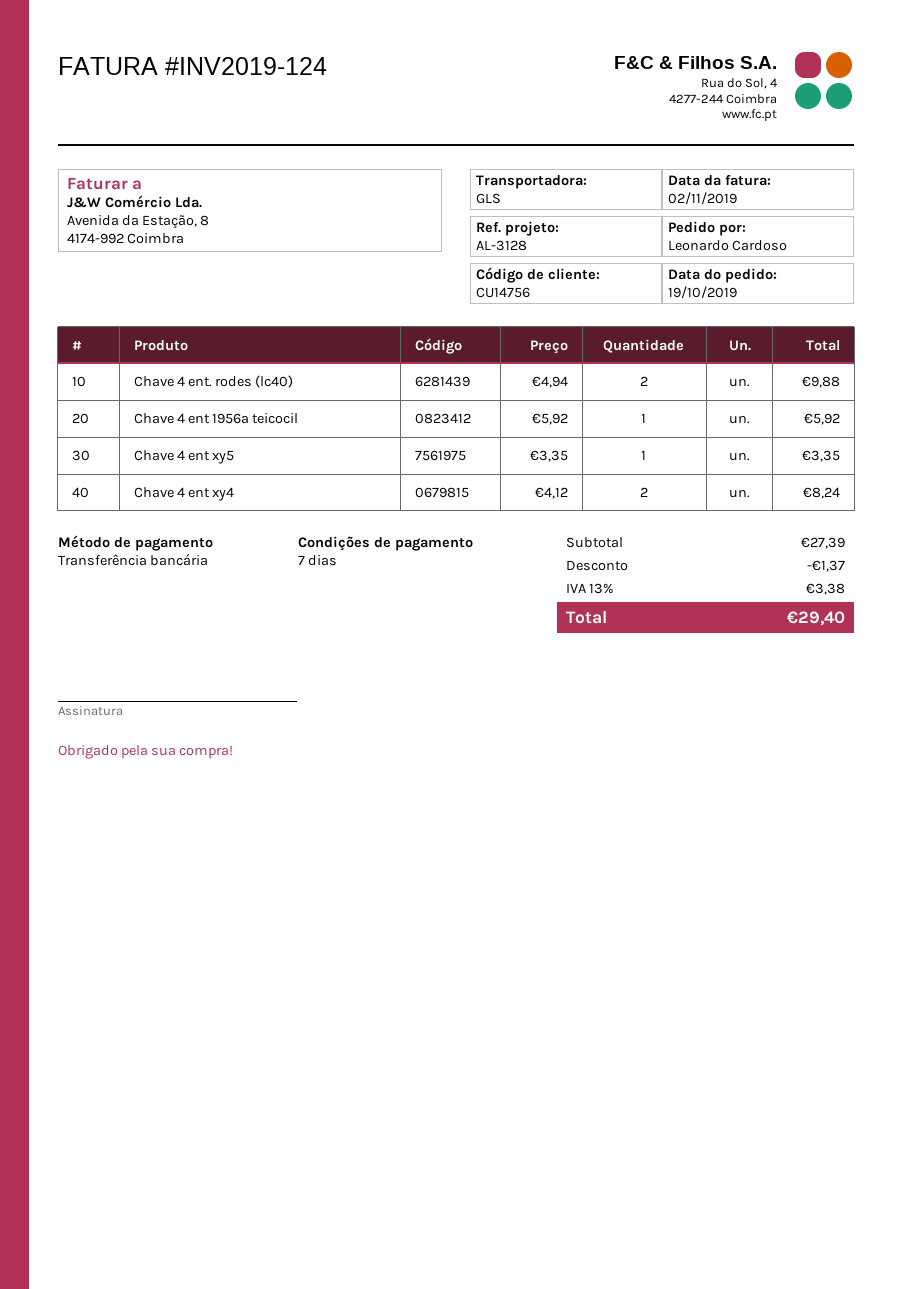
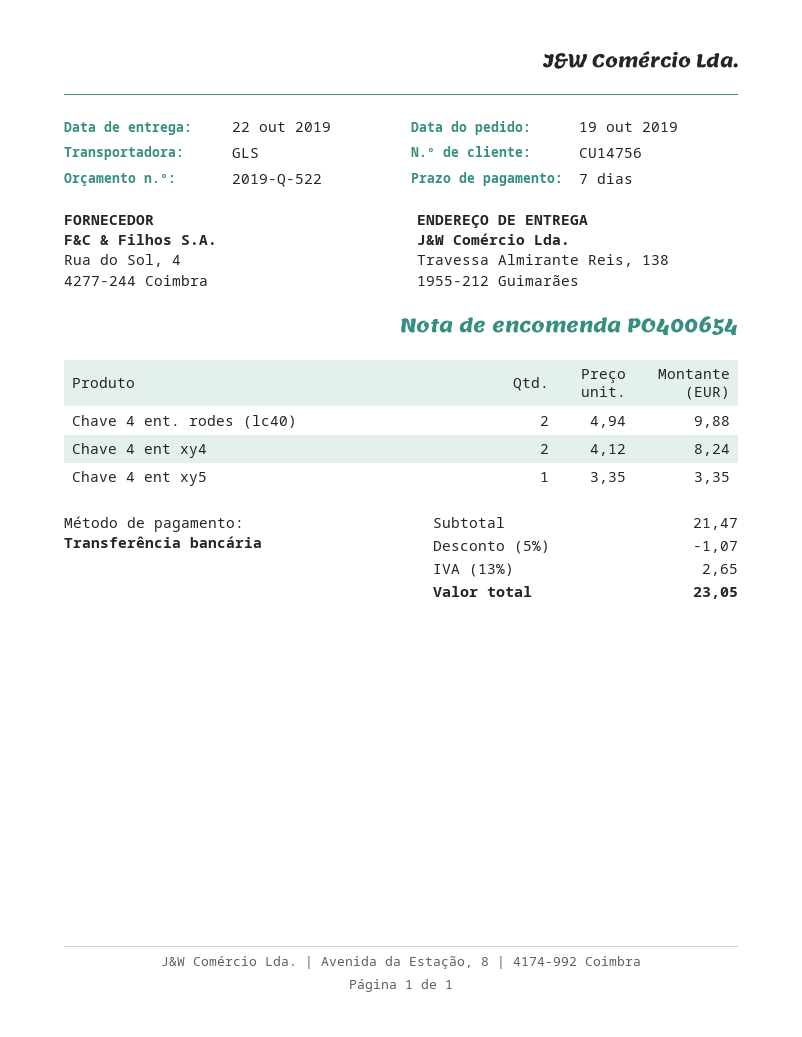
Chave 4 ent 1956a teicocil: 1 x 5.92 = 5.92 -> none
subtotal: 27.39 -> 21.47
discount: 1.37 -> 1.07
tax: 13% = 3.38 -> 13% = 2.65
total: 29.40 -> 23.05

